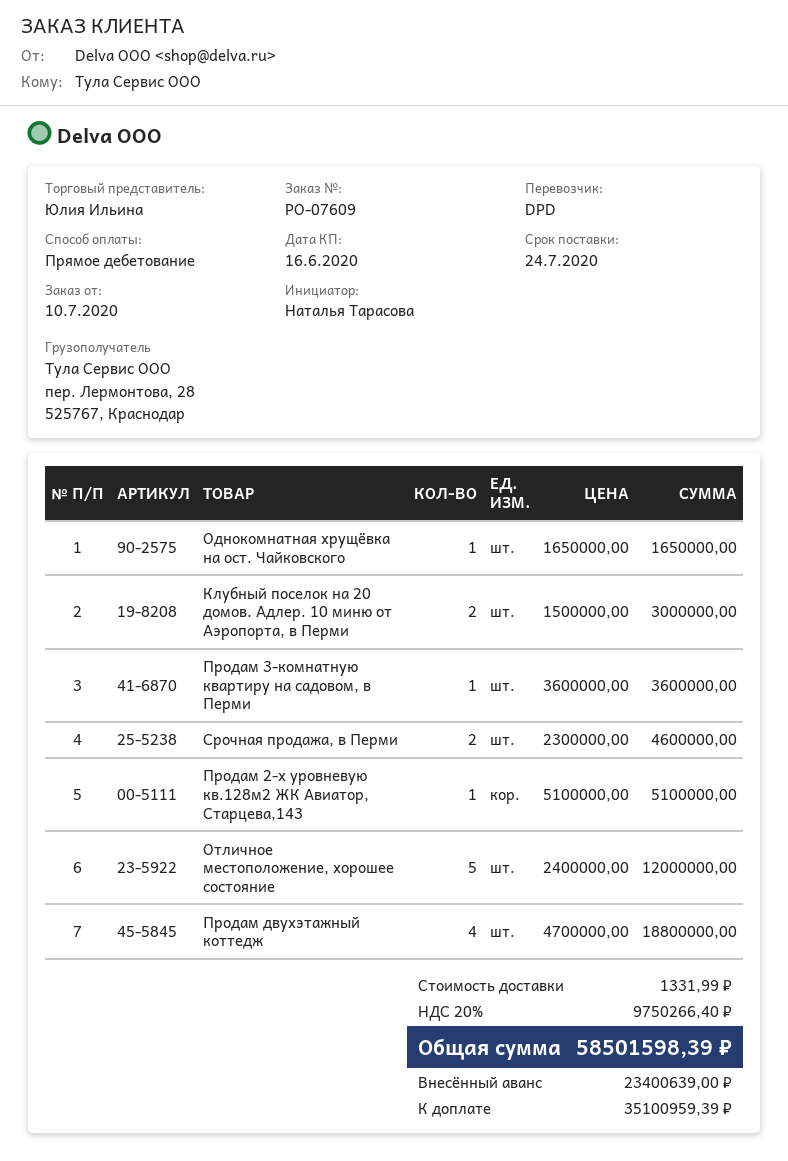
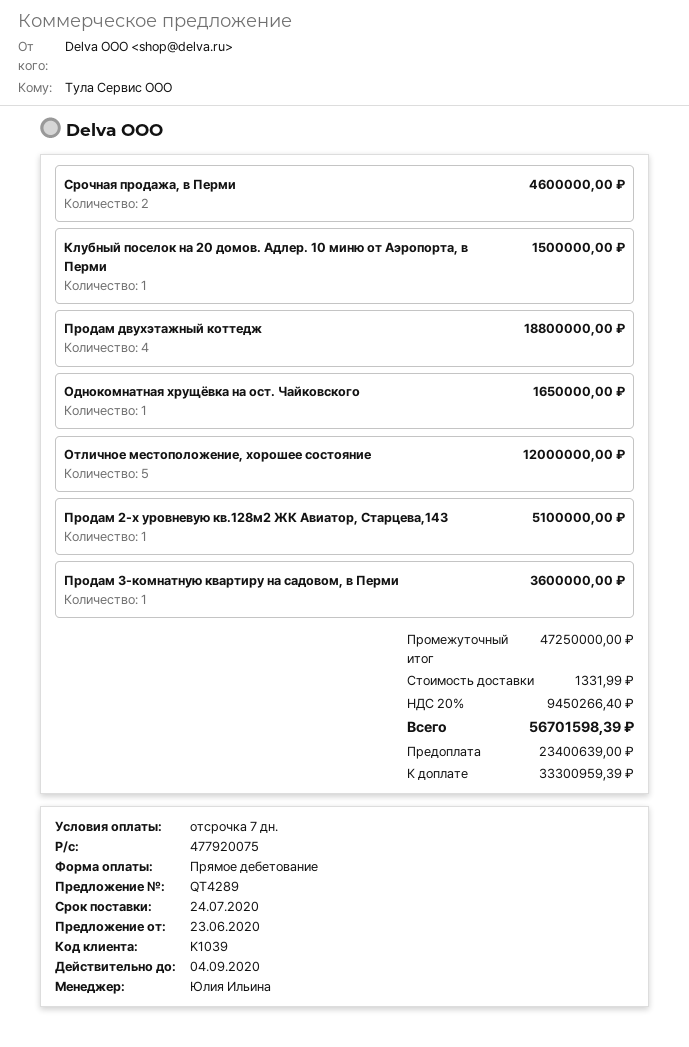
quote date: 2020-06-16 -> 2020-06-23
Клубный поселок на 20 домов. Адлер. 10 миню от Аэропорта, в Перми: 2 for 3000000.00 -> 1 for 1500000.00
tax: 20% = 9750266.40 -> 20% = 9450266.40
total: 58501598.39 -> 56701598.39
balance: 35100959.39 -> 33300959.39

